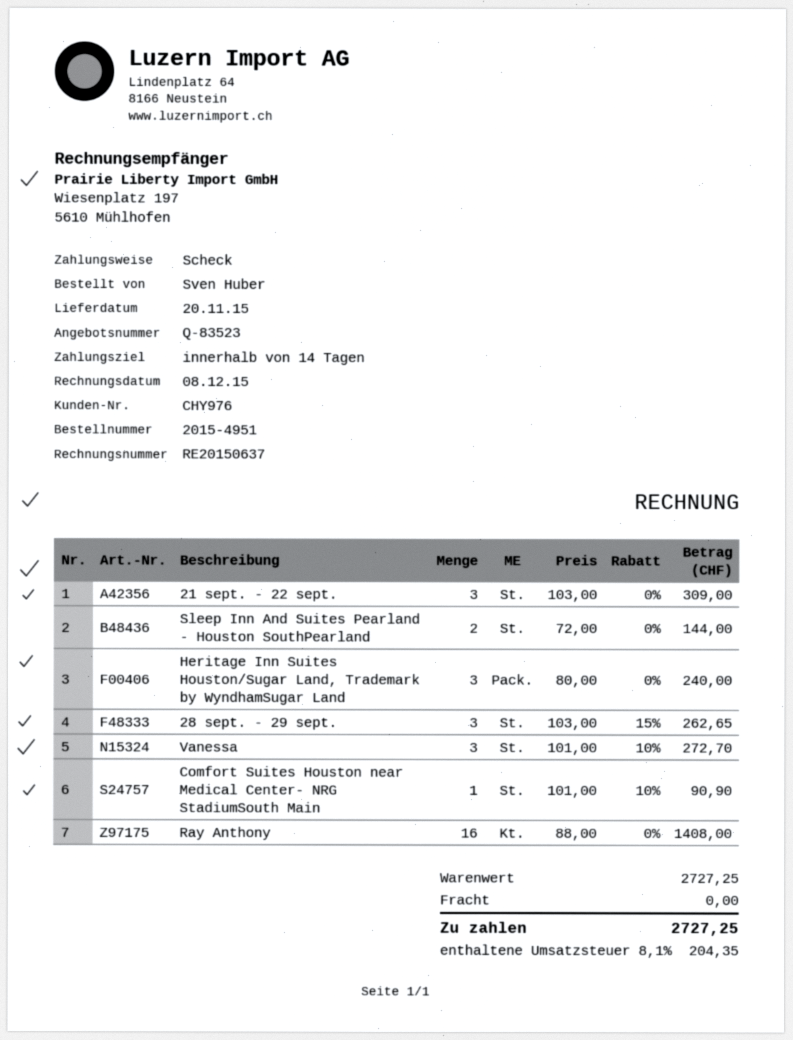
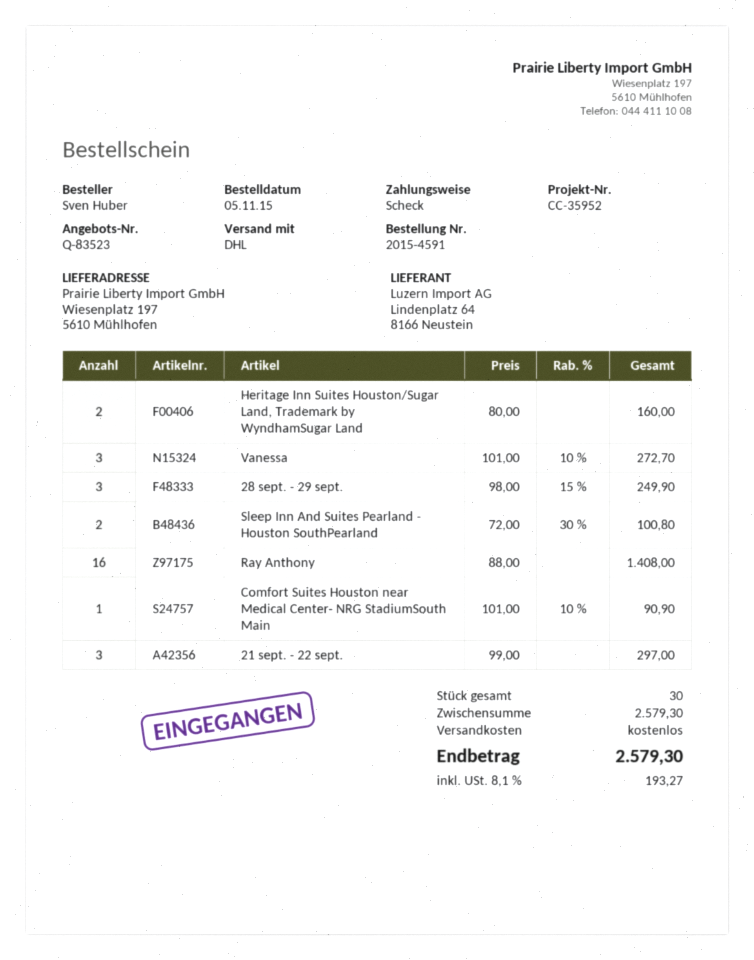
order number: 2015-4951 -> 2015-4591
21 sept. - 22 sept.: 3 x 103.00 = 309.00 -> 3 x 99.00 = 297.00
Sleep Inn And Suites Pearland - Houston SouthPearland: 2 x 72.00 = 144.00 -> 2 x 72.00 - 30% = 100.80
Heritage Inn Suites Houston/Sugar Land, Trademark by WyndhamSugar Land: 3 x 80.00 = 240.00 -> 2 x 80.00 = 160.00
28 sept. - 29 sept.: 3 x 103.00 - 15% = 262.65 -> 3 x 98.00 - 15% = 249.90
subtotal: 2727.25 -> 2579.30
tax: 8.1% = 204.35 -> 8.1% = 193.27
total: 2727.25 -> 2579.30

